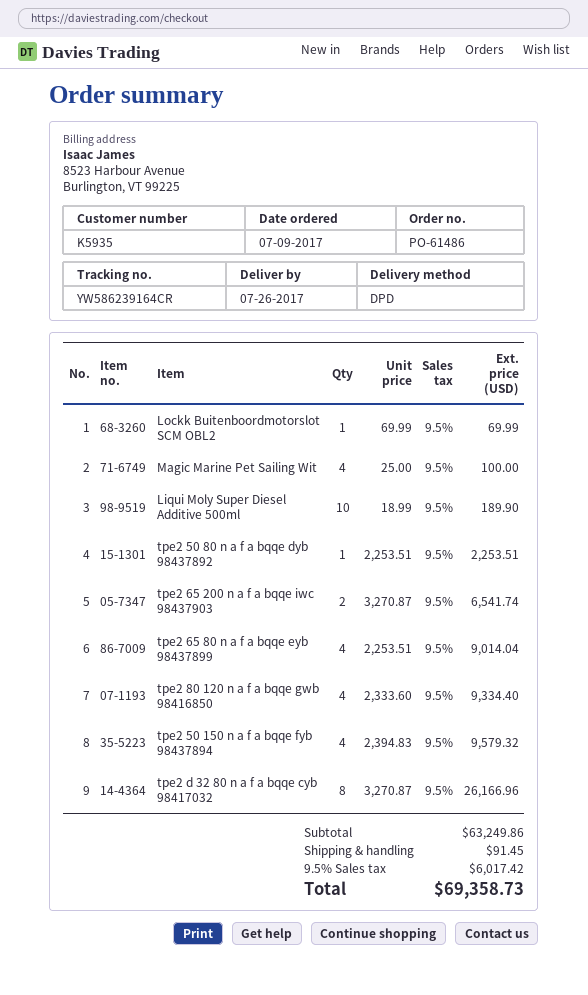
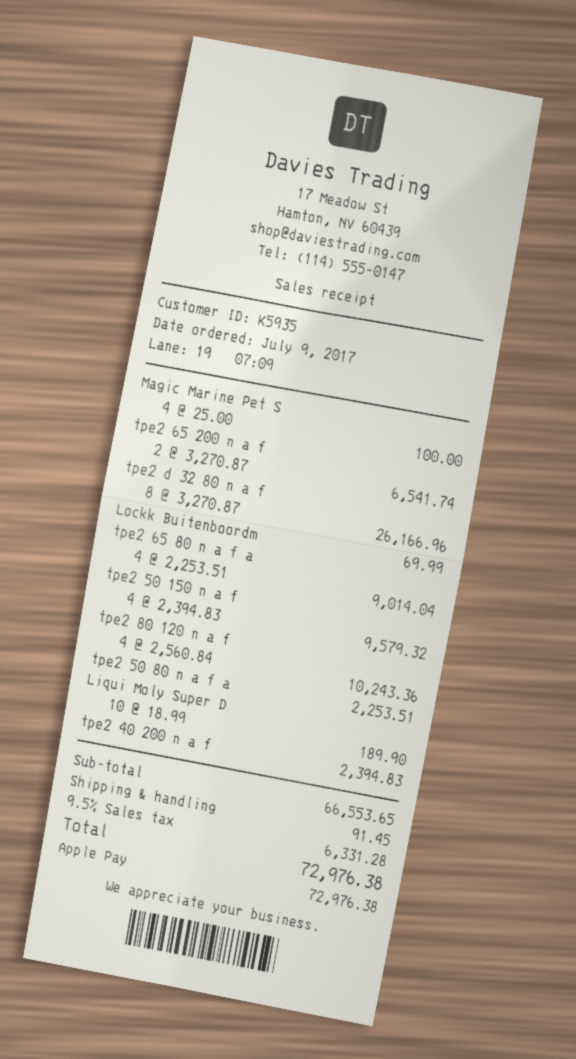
tpe2 80 120 n a f a bqqe gwb 98416850: 4 x 2333.60 = 9334.40 -> 4 x 2560.84 = 10243.36
tpe2 40 200 n a f: none -> 1 x 2394.83 = 2394.83
subtotal: 63249.86 -> 66553.65
tax: 9.5% = 6017.42 -> 9.5% = 6331.28
total: 69358.73 -> 72976.38

